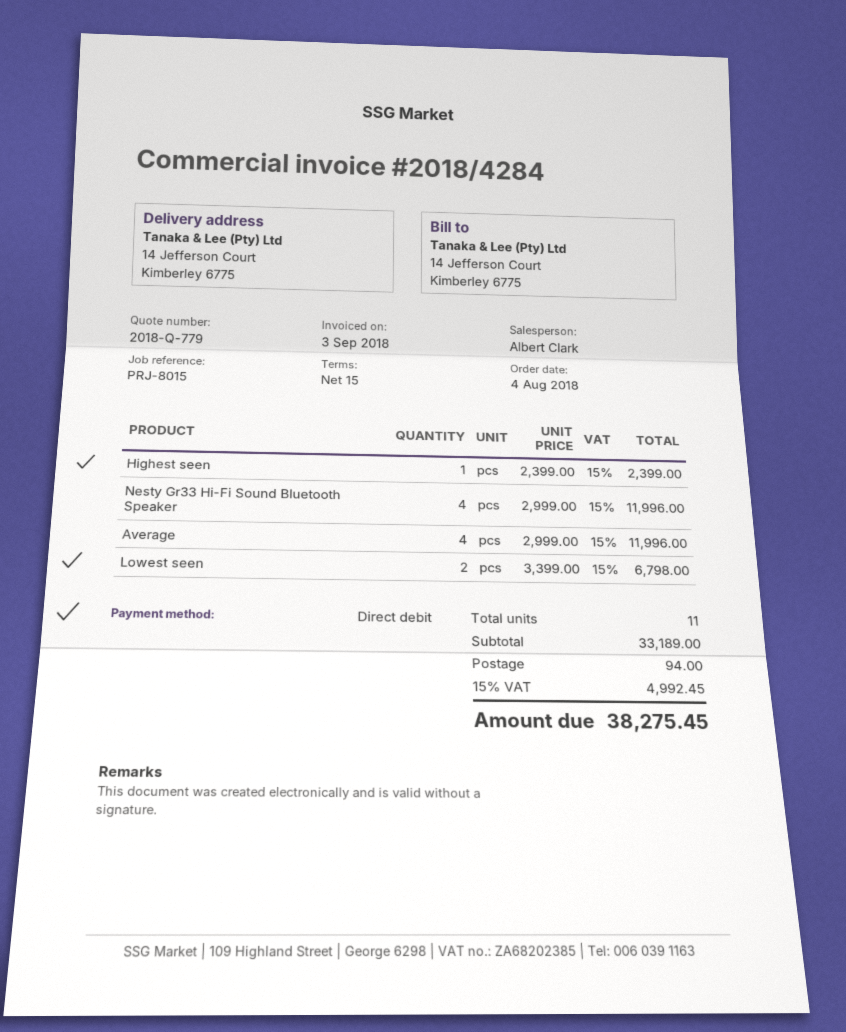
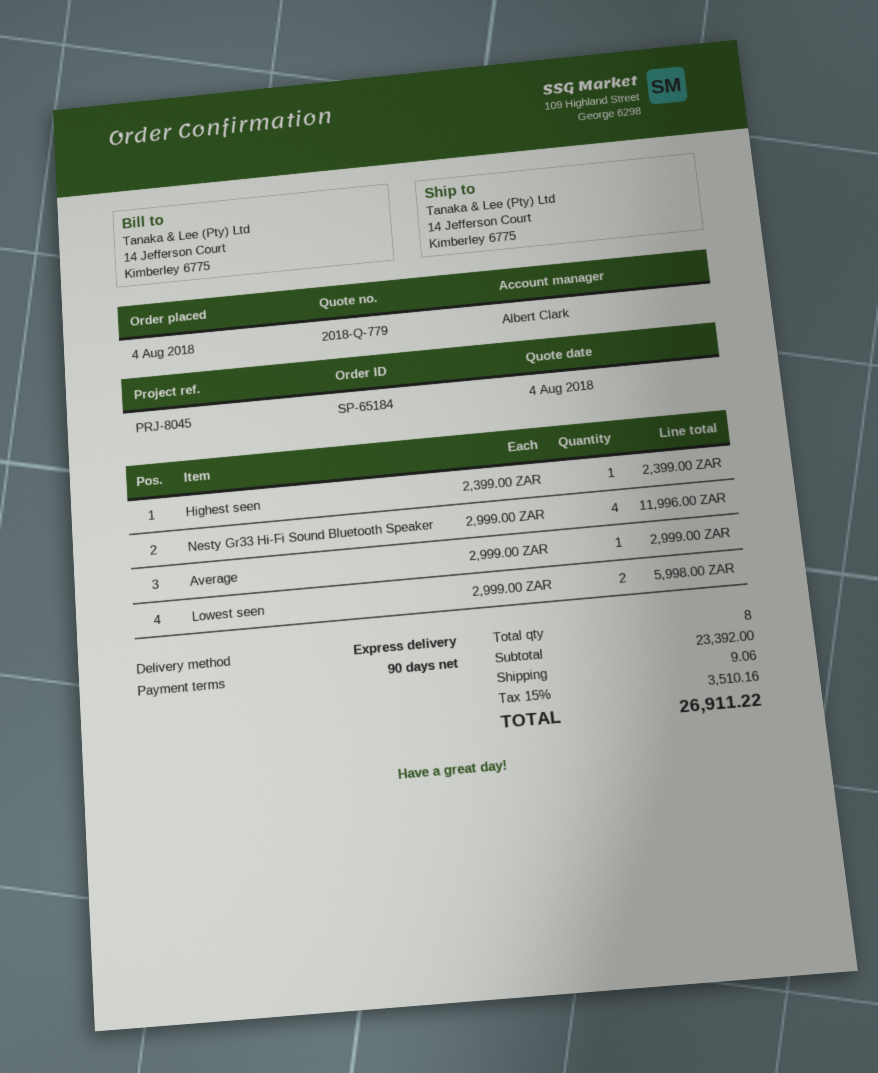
payment terms: 15 days -> 90 days
reference: PRJ-8015 -> PRJ-8045
Average: 4 x 2999.00 = 11996.00 -> 1 x 2999.00 = 2999.00
Lowest seen: 2 x 3399.00 = 6798.00 -> 2 x 2999.00 = 5998.00
total quantity: 11 -> 8
subtotal: 33189.00 -> 23392.00
shipping: 94.00 -> 9.06
tax: 15% = 4992.45 -> 15% = 3510.16
total: 38275.45 -> 26911.22

